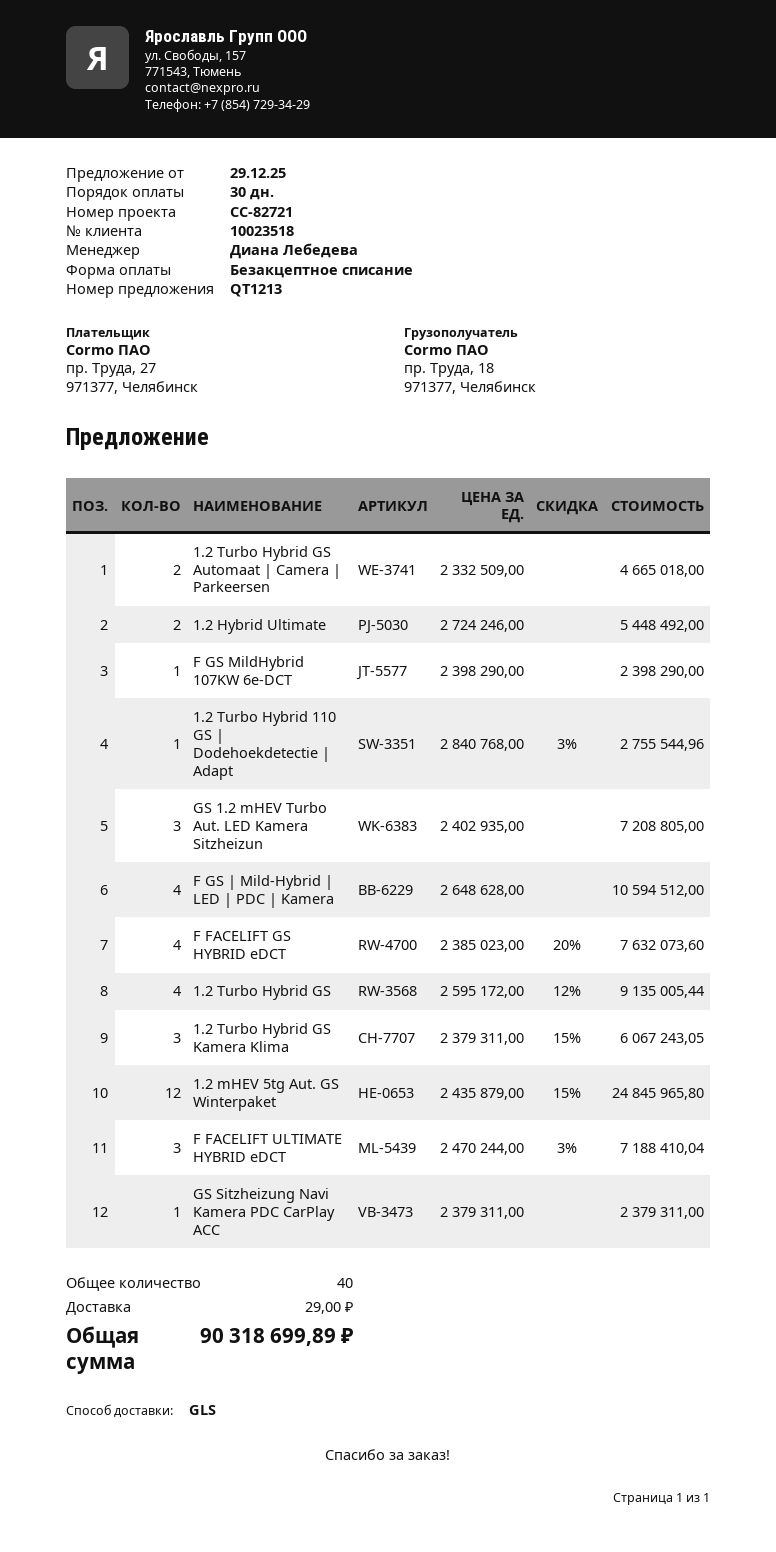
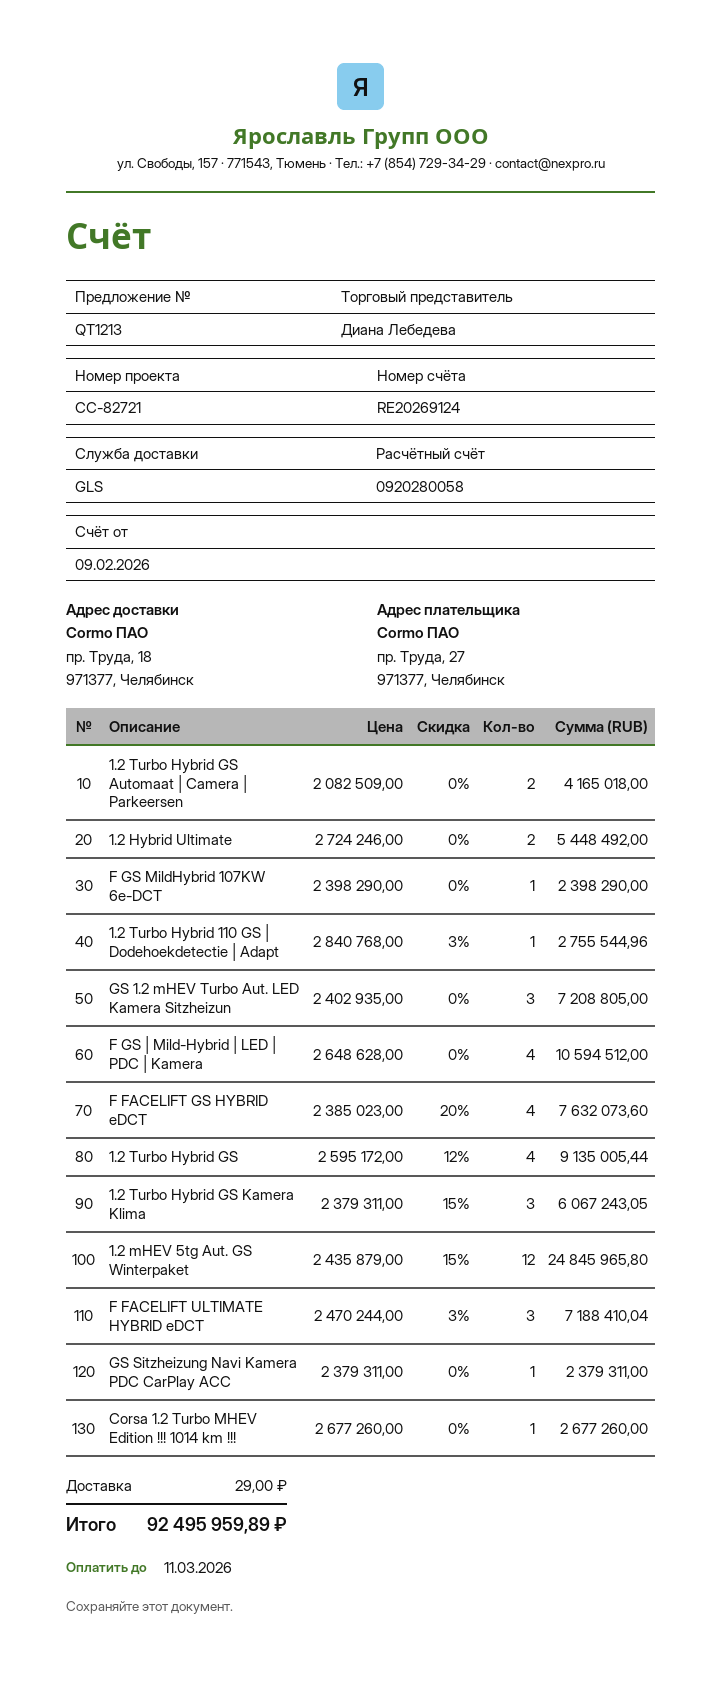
1.2 Turbo Hybrid GS Automaat | Camera | Parkeersen: 2 x 2332509.00 = 4665018.00 -> 2 x 2082509.00 = 4165018.00
Corsa 1.2 Turbo MHEV Edition !!! 1014 km !!!: none -> 1 x 2677260.00 = 2677260.00
total: 90318699.89 -> 92495959.89

